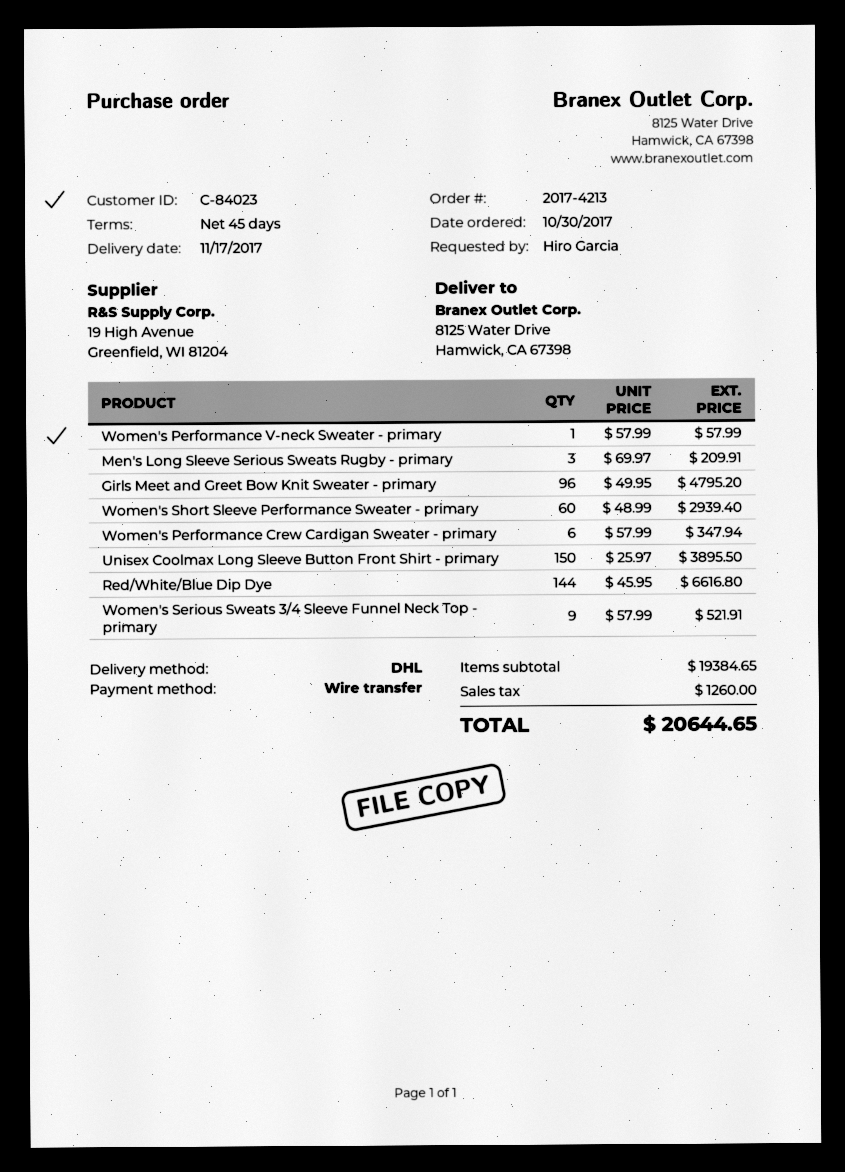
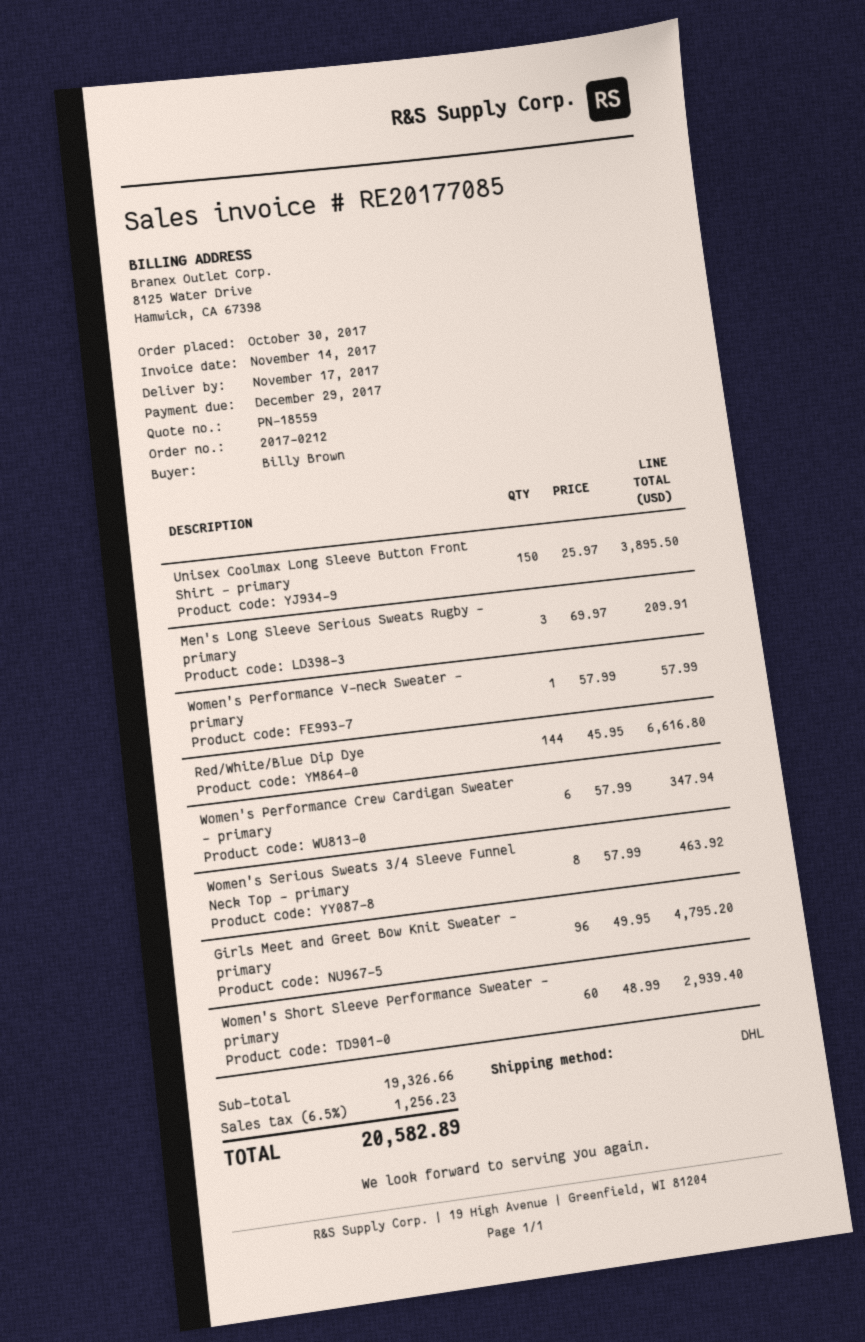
order number: 2017-4213 -> 2017-0212
ordered by: Hiro Garcia -> Billy Brown
Women's Serious Sweats 3/4 Sleeve Funnel Neck Top - primary: 9 x 57.99 = 521.91 -> 8 x 57.99 = 463.92
subtotal: 19384.65 -> 19326.66
tax: 1260.00 -> 1256.23
total: 20644.65 -> 20582.89

